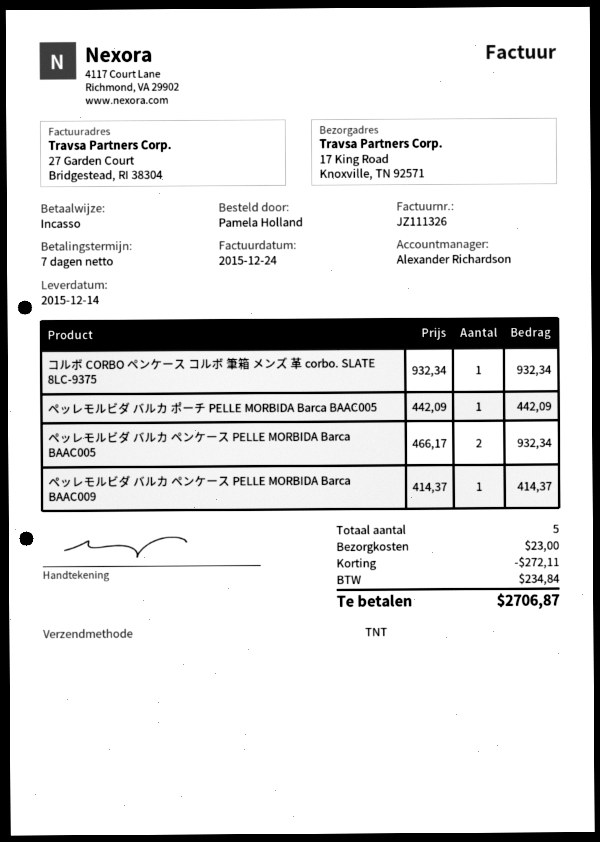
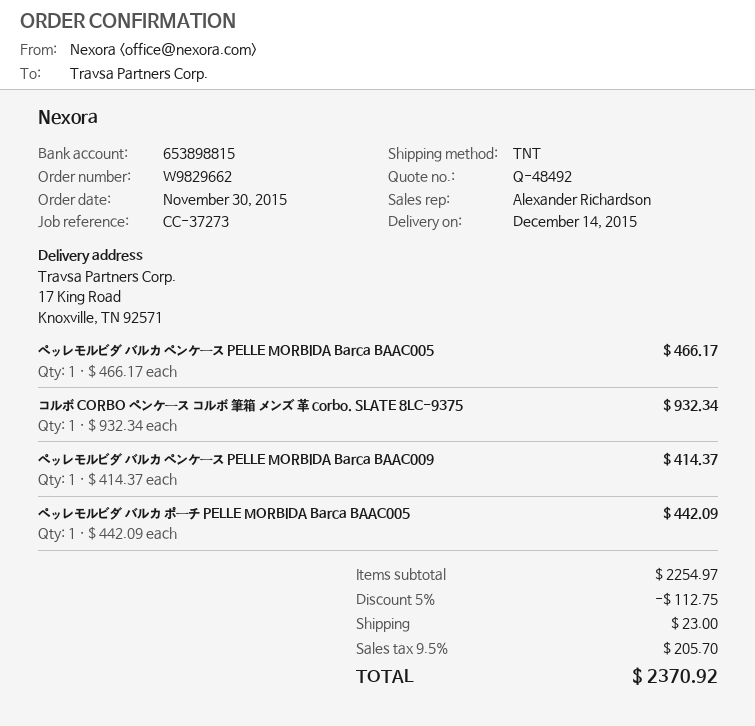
ペッレモルビダ バルカ ペンケース PELLE MORBIDA Barca BAAC005: 2 x 466.17 = 932.34 -> 1 x 466.17 = 466.17
discount: 272.11 -> 112.75
tax: 234.84 -> 205.70
total: 2706.87 -> 2370.92

